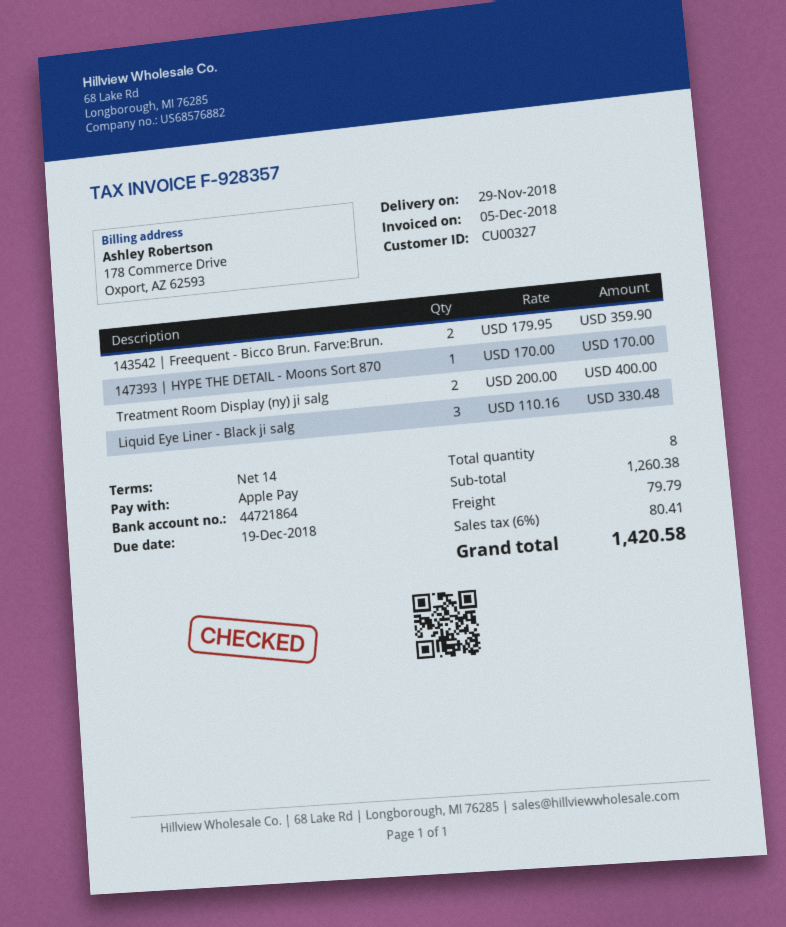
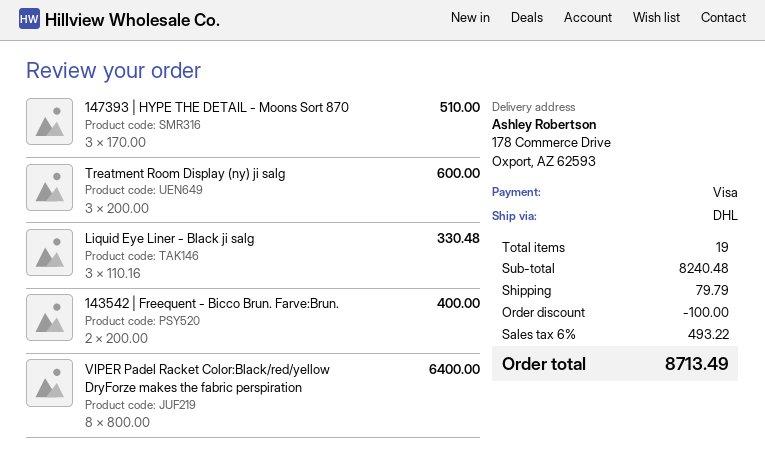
payment method: Apple Pay -> Visa
143542 | Freequent - Bicco Brun. Farve:Brun.: 2 x 179.95 = 359.90 -> 2 x 200.00 = 400.00
147393 | HYPE THE DETAIL - Moons Sort 870: 1 x 170.00 = 170.00 -> 3 x 170.00 = 510.00
Treatment Room Display (ny) ji salg: 2 x 200.00 = 400.00 -> 3 x 200.00 = 600.00
VIPER Padel Racket Color:Black/red/yellow DryForze makes the fabric perspiration: none -> 8 x 800.00 = 6400.00
total quantity: 8 -> 19
subtotal: 1260.38 -> 8240.48
discount: none -> 100.00
tax: 6% = 80.41 -> 6% = 493.22
total: 1420.58 -> 8713.49

